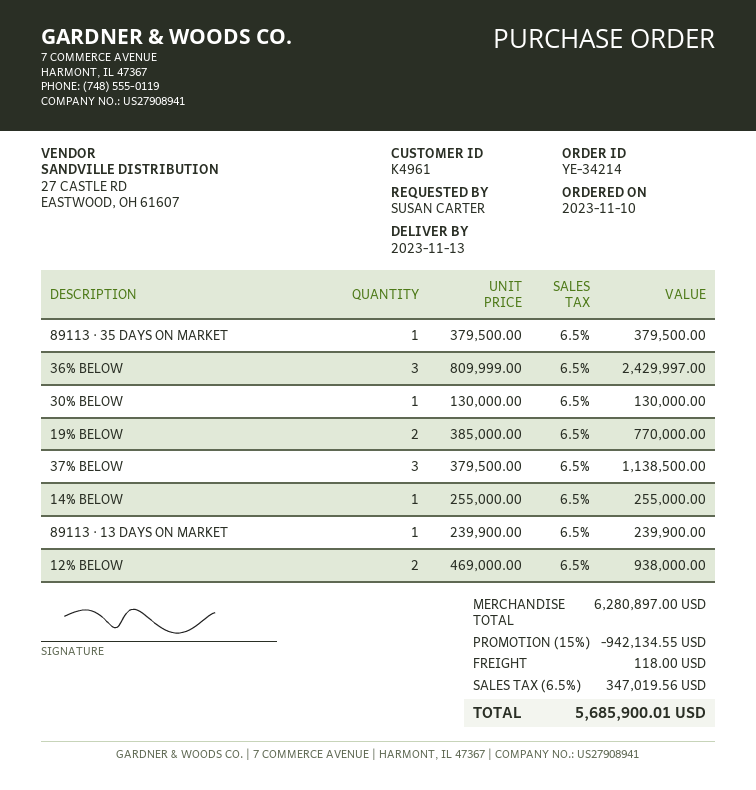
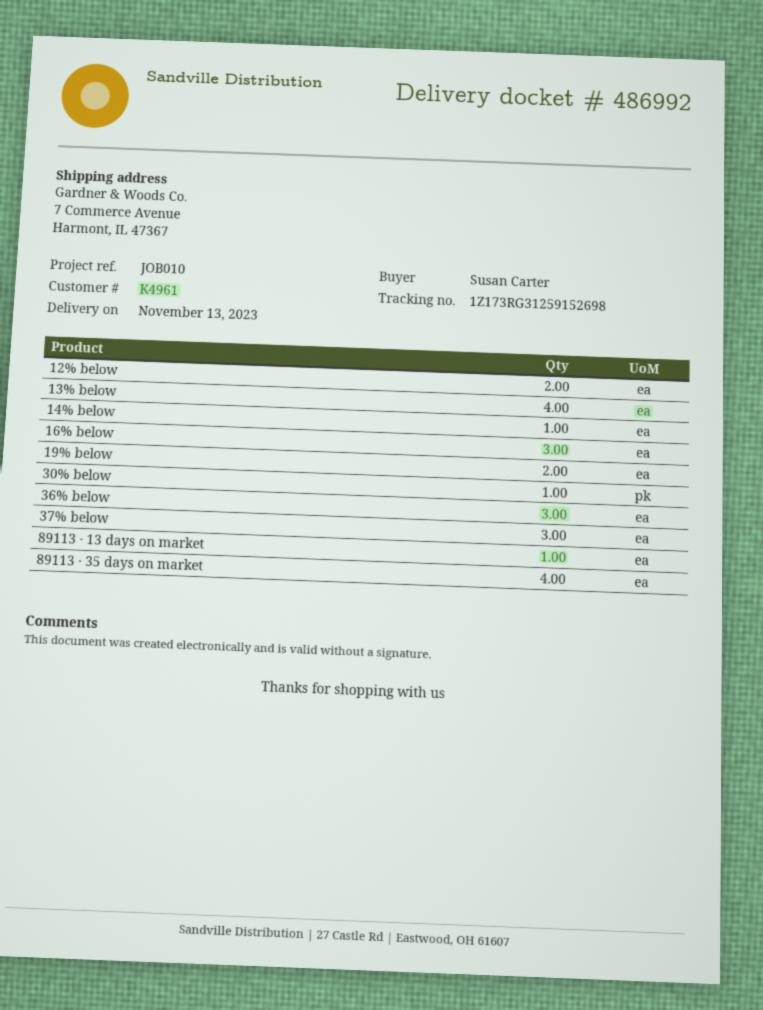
89113 · 35 DAYS ON MARKET: 1 -> 4
13% below: none -> 4
16% below: none -> 3

